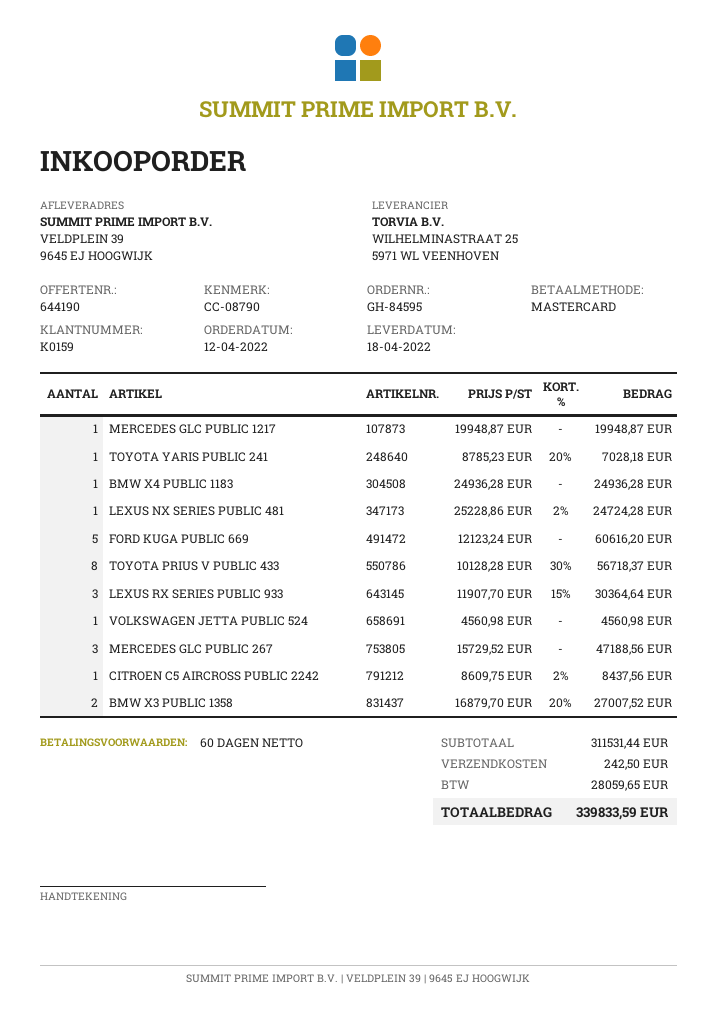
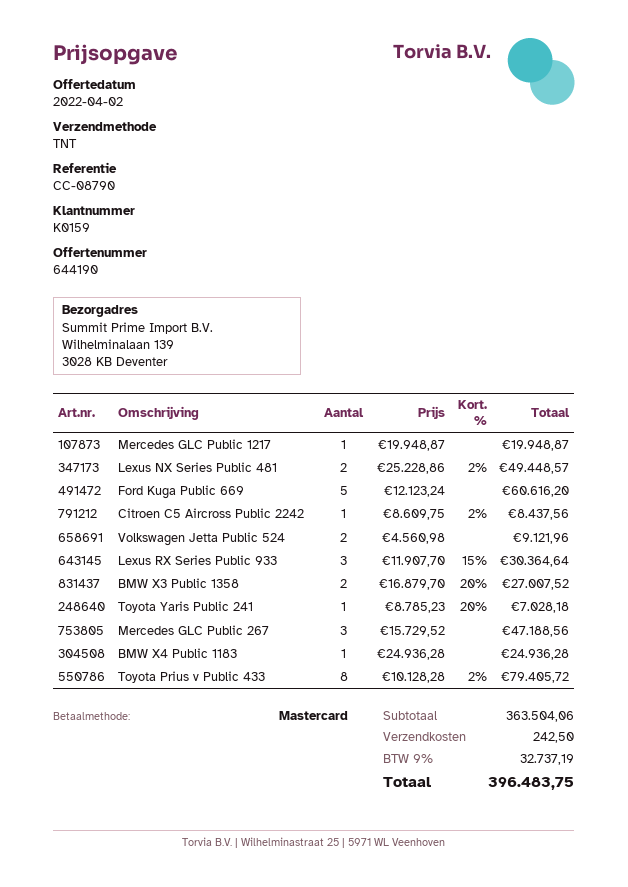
ship to: VELDPLEIN 39, 9645 EJ HOOGWIJK -> Wilhelminalaan 139, 3028 KB Deventer
LEXUS NX SERIES PUBLIC 481: 1 x 25228.86 - 2% = 24724.28 -> 2 x 25228.86 - 2% = 49448.57
TOYOTA PRIUS V PUBLIC 433: 8 x 10128.28 - 30% = 56718.37 -> 8 x 10128.28 - 2% = 79405.72
VOLKSWAGEN JETTA PUBLIC 524: 1 x 4560.98 = 4560.98 -> 2 x 4560.98 = 9121.96
subtotal: 311531.44 -> 363504.06
tax: 28059.65 -> 32737.19
total: 339833.59 -> 396483.75

